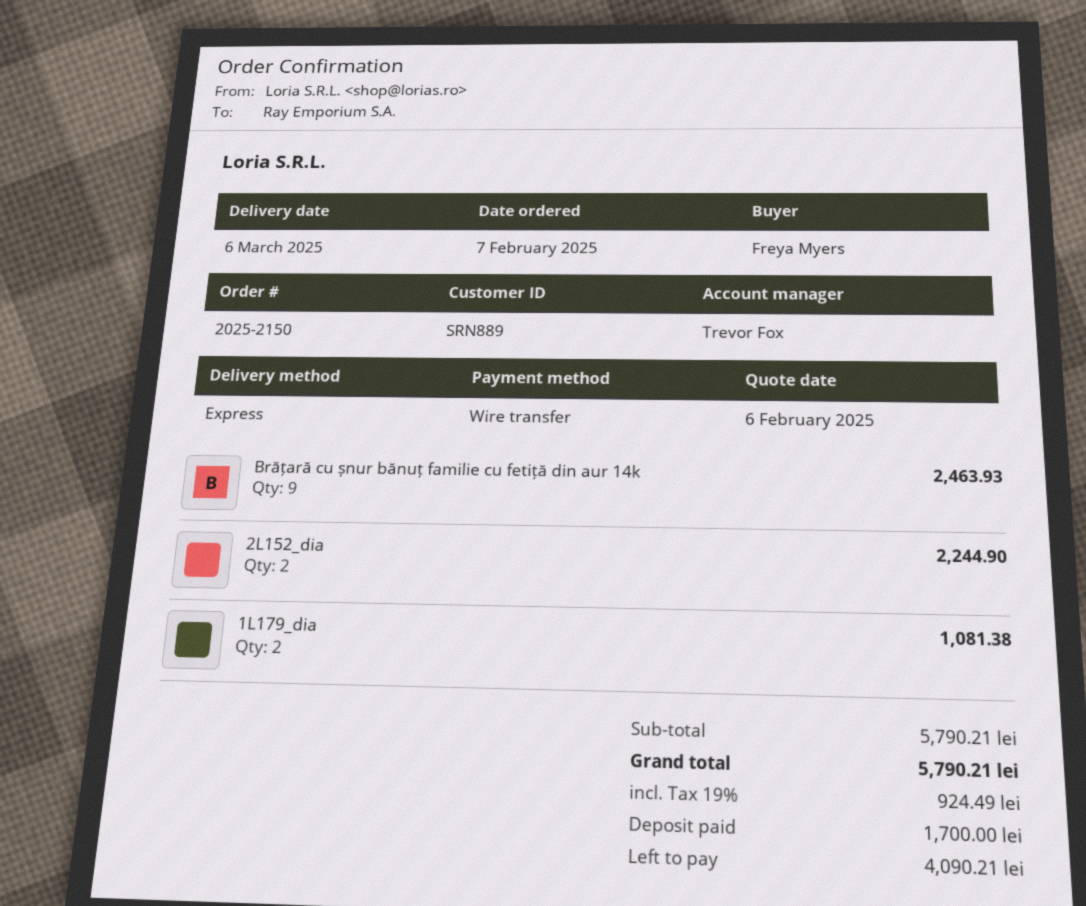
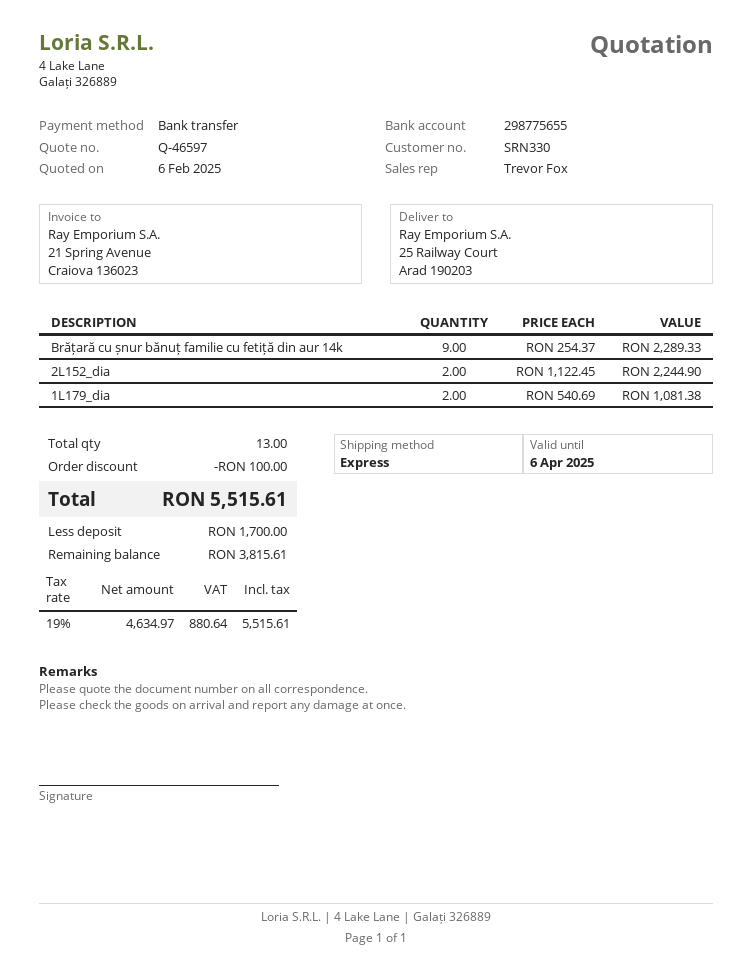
customer number: SRN889 -> SRN330
Brățară cu șnur bănuț familie cu fetiță din aur 14k: 9 for 2463.93 -> 9 for 2289.33
discount: none -> 100.00
tax: 19% = 924.49 -> 19% = 880.64
total: 5790.21 -> 5515.61
balance: 4090.21 -> 3815.61

